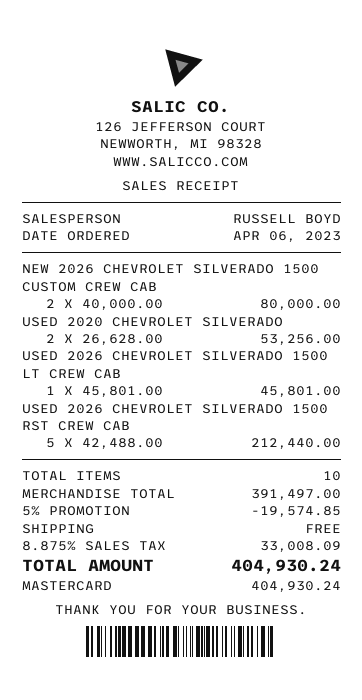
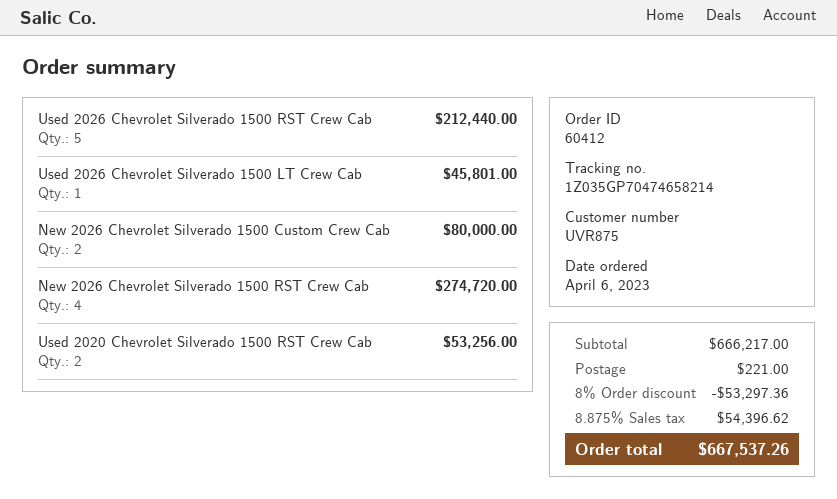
New 2026 Chevrolet Silverado 1500 RST Crew Cab: none -> 4 for 274720.00
subtotal: 391497.00 -> 666217.00
discount: 5% = 19574.85 -> 8% = 53297.36
shipping: 0.00 -> 221.00
tax: 8.875% = 33008.09 -> 8.875% = 54396.62
total: 404930.24 -> 667537.26

